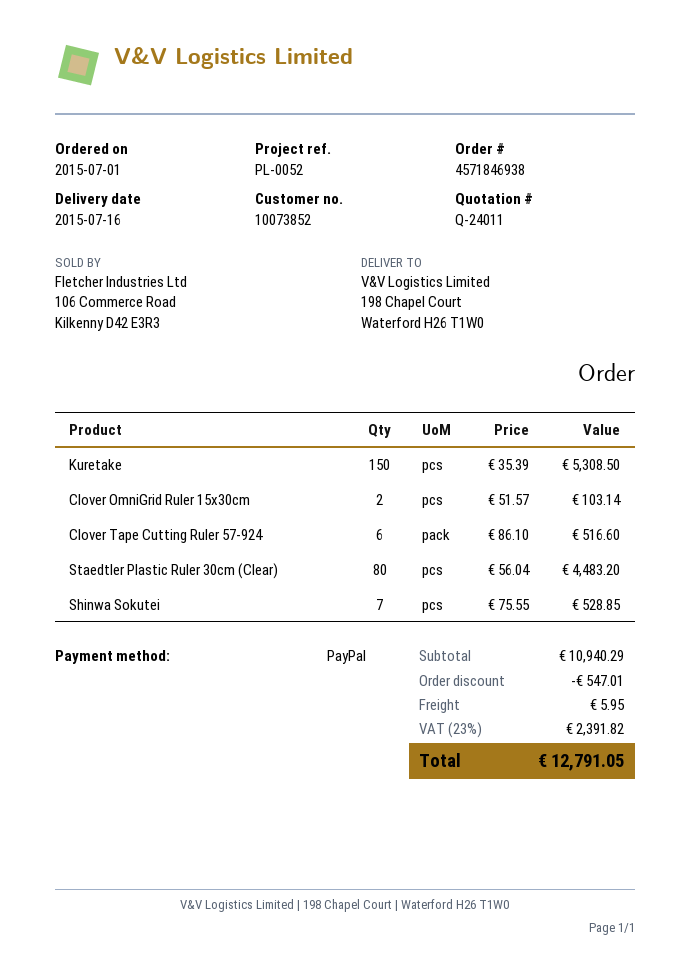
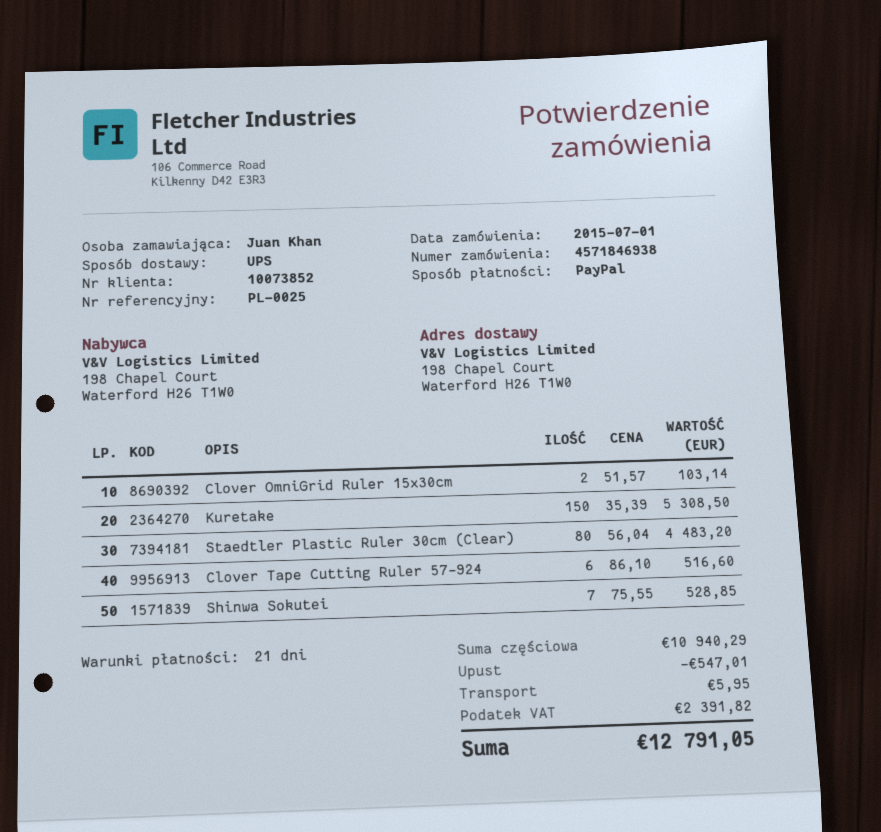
reference: PL-0052 -> PL-0025

